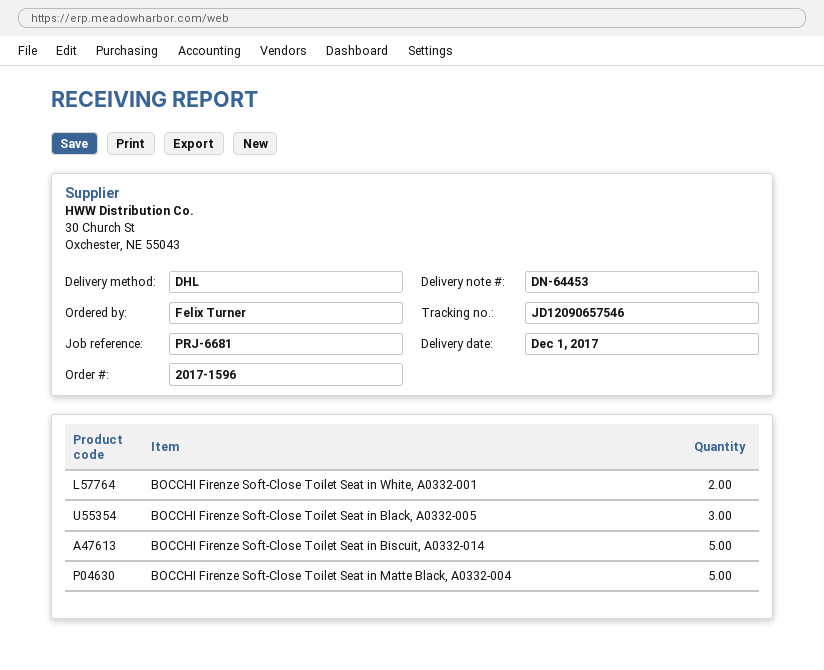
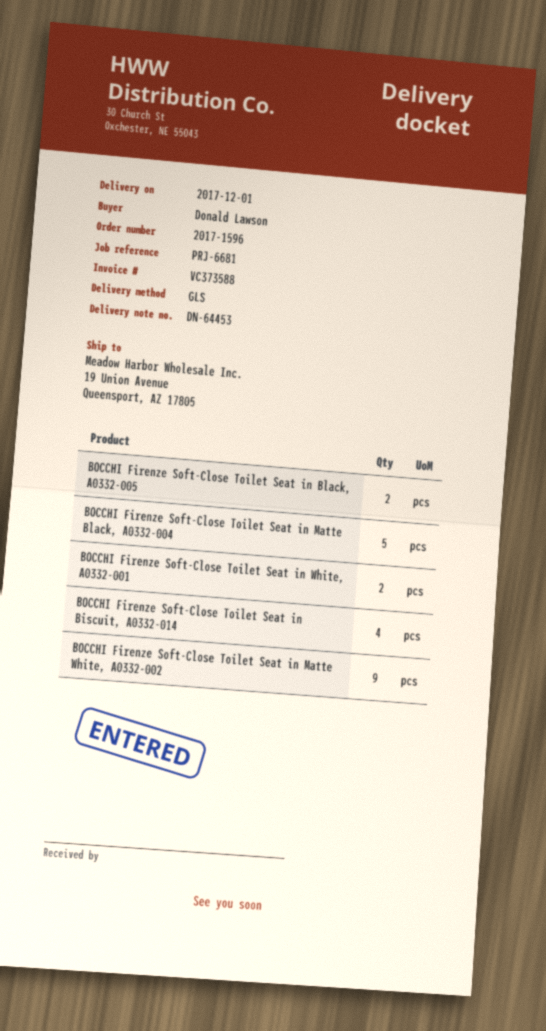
ordered by: Felix Turner -> Donald Lawson
shipping method: DHL -> GLS
BOCCHI Firenze Soft-Close Toilet Seat in Black, A0332-005: 3 -> 2
BOCCHI Firenze Soft-Close Toilet Seat in Biscuit, A0332-014: 5 -> 4
BOCCHI Firenze Soft-Close Toilet Seat in Matte White, A0332-002: none -> 9

